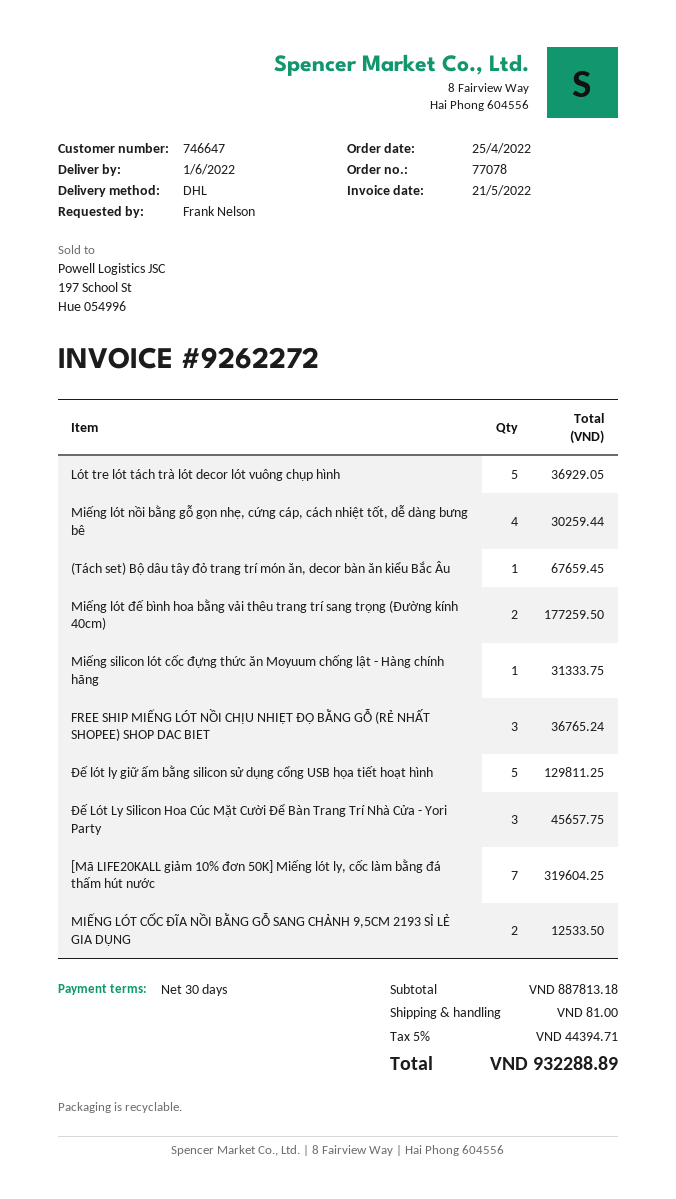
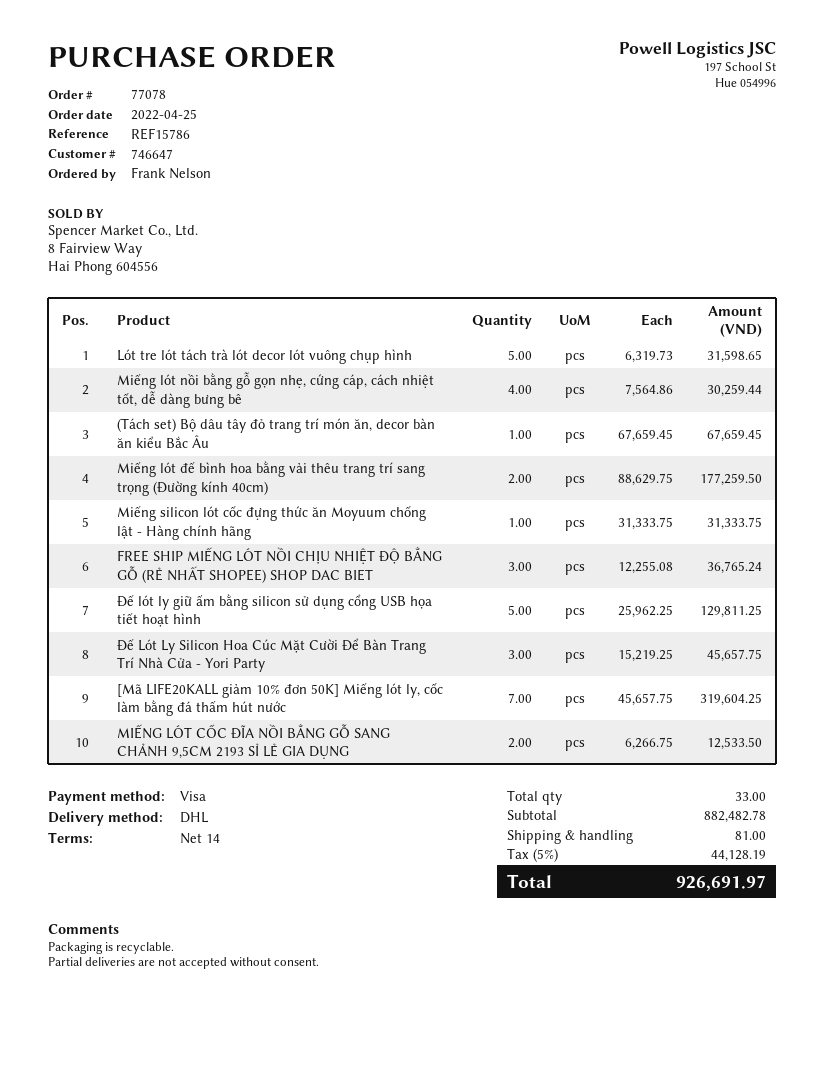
payment terms: 30 days -> 14 days
Lót tre lót tách trà lót decor lót vuông chụp hình: 5 for 36929.05 -> 5 for 31598.65
subtotal: 887813.18 -> 882482.78
tax: 5% = 44394.71 -> 5% = 44128.19
total: 932288.89 -> 926691.97

